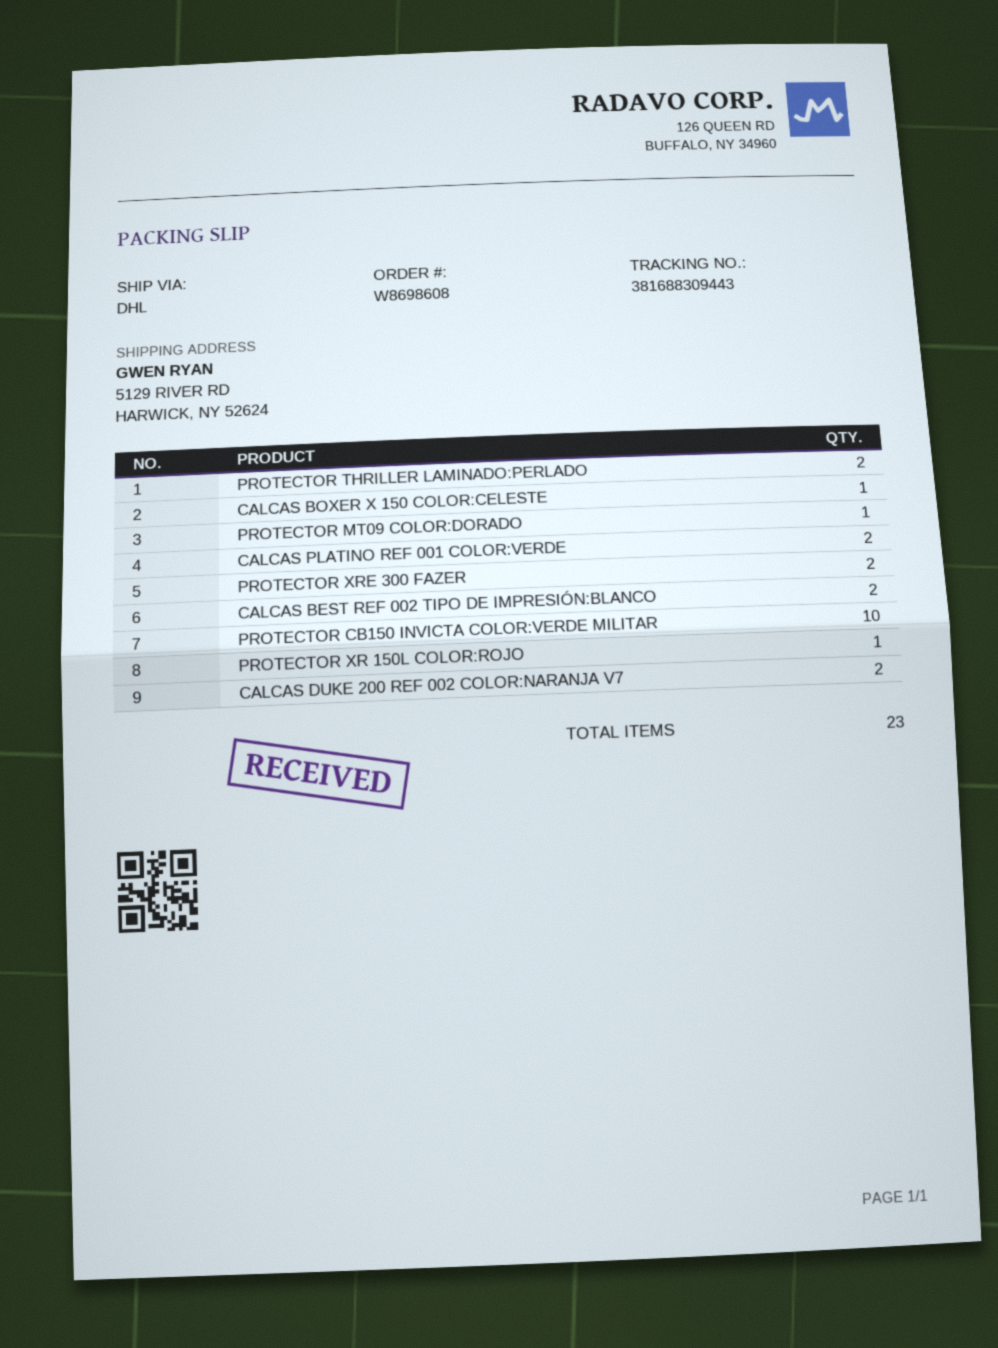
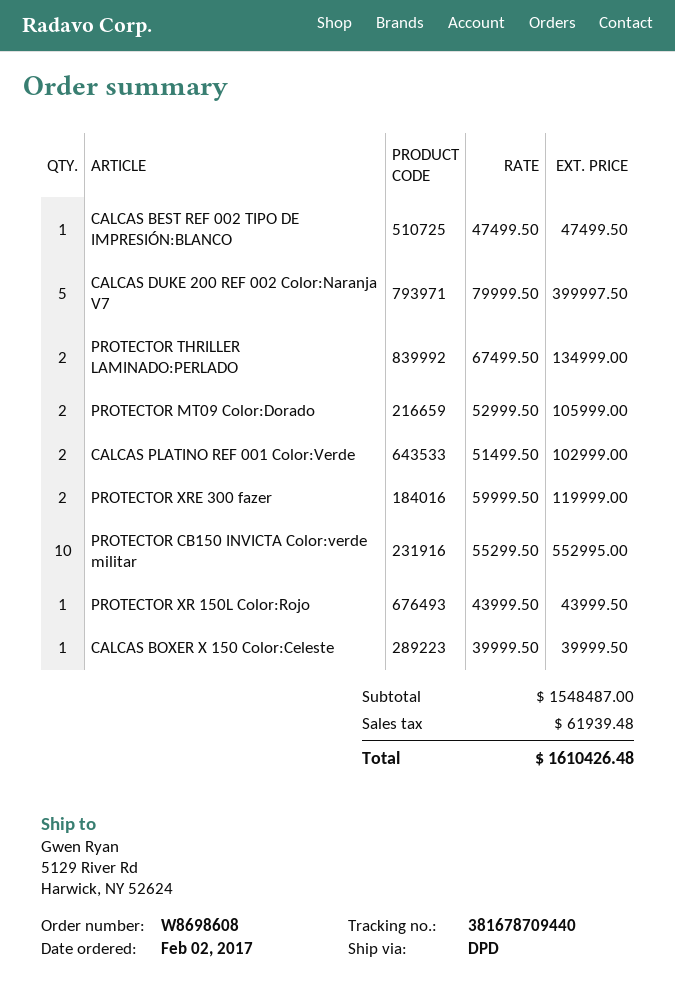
shipping method: DHL -> DPD
tracking number: 381688309443 -> 381678709440
PROTECTOR MT09 COLOR:DORADO: 1 -> 2
CALCAS BEST REF 002 TIPO DE IMPRESIÓN:BLANCO: 2 -> 1
CALCAS DUKE 200 REF 002 COLOR:NARANJA V7: 2 -> 5

